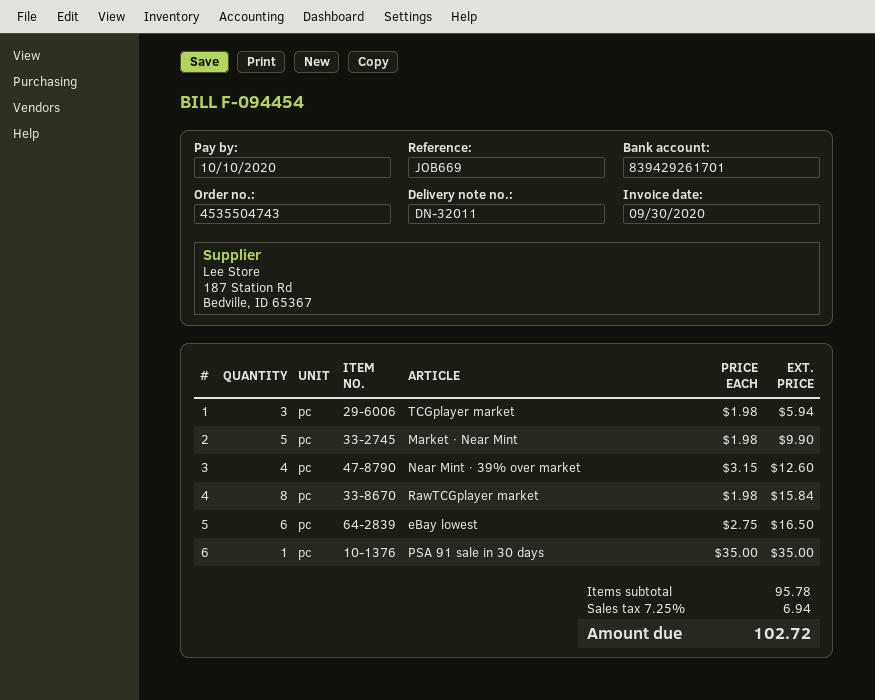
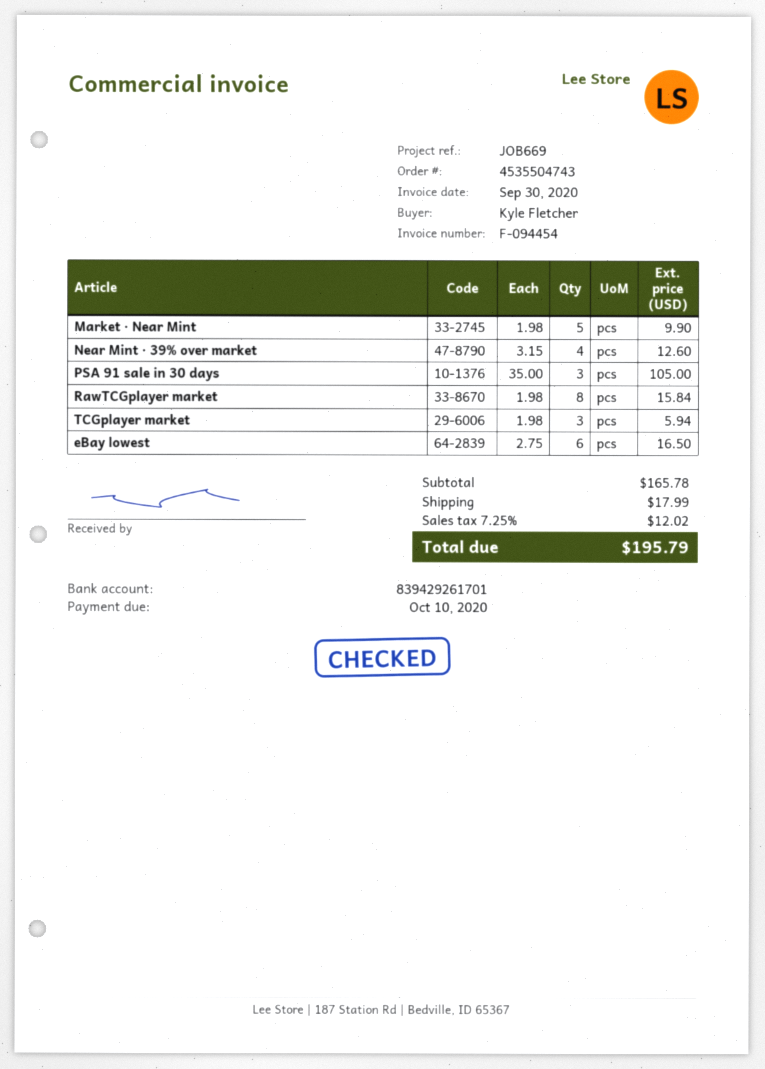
PSA 91 sale in 30 days: 1 x 35.00 = 35.00 -> 3 x 35.00 = 105.00
subtotal: 95.78 -> 165.78
shipping: none -> 17.99
tax: 7.25% = 6.94 -> 7.25% = 12.02
total: 102.72 -> 195.79

